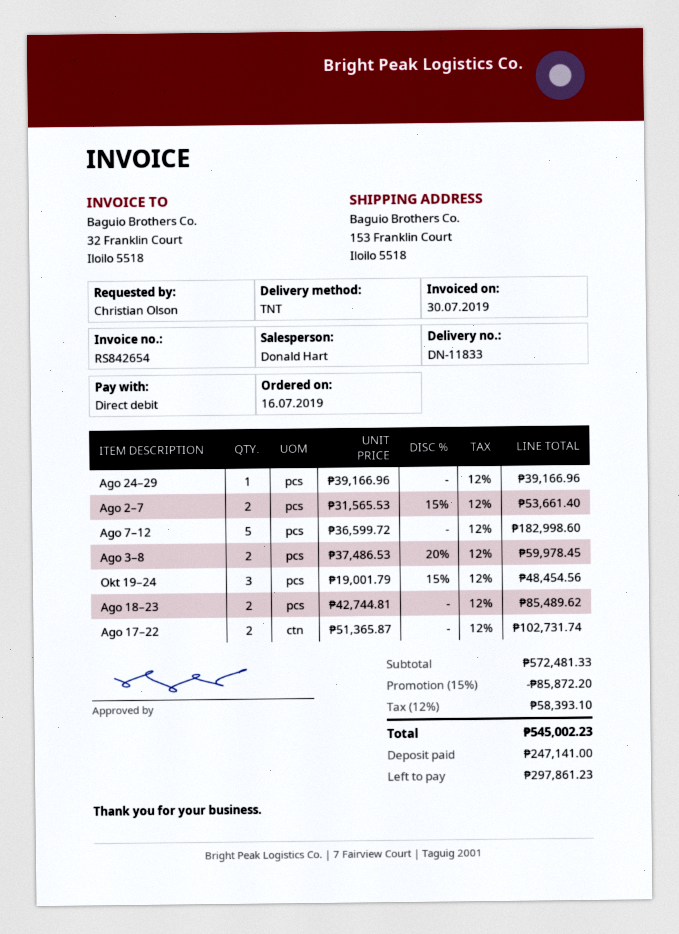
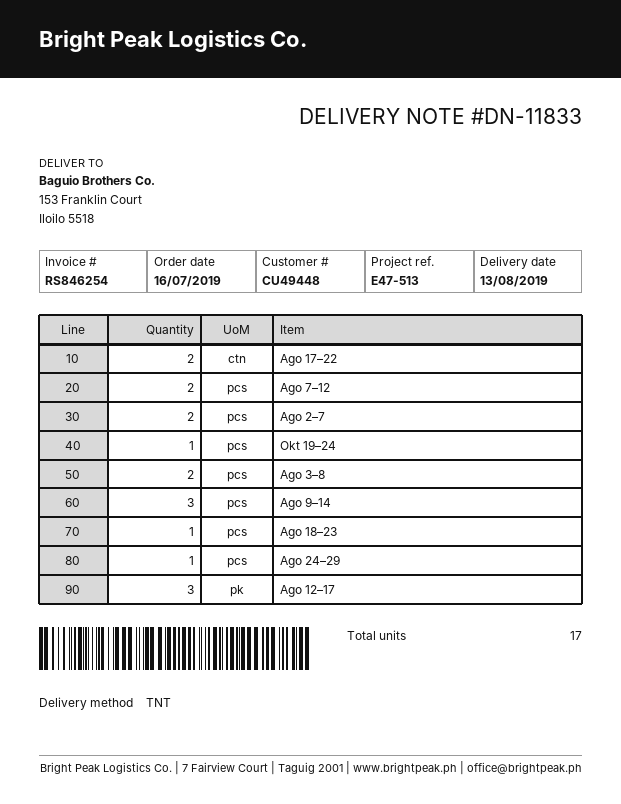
invoice number: RS842654 -> RS846254
Ago 7–12: 5 -> 2
Okt 19–24: 3 -> 1
Ago 18–23: 2 -> 1
Ago 9–14: none -> 3
Ago 12–17: none -> 3

